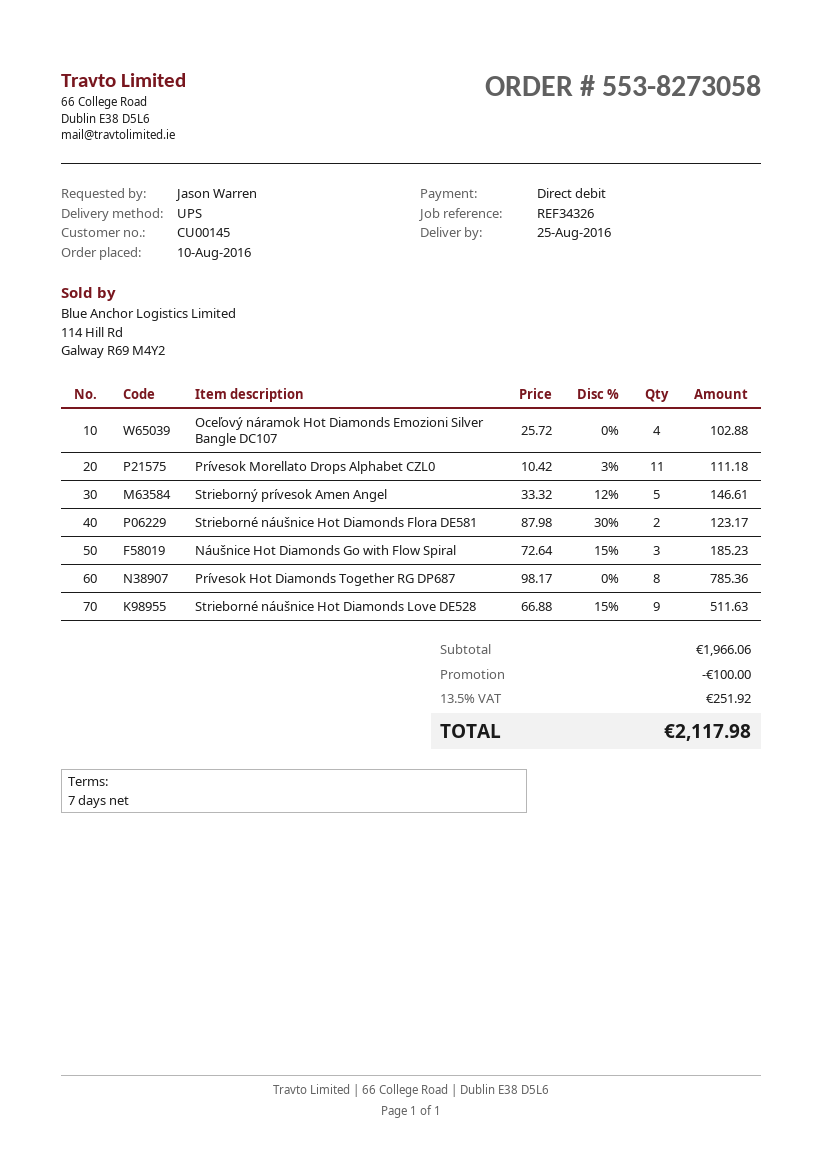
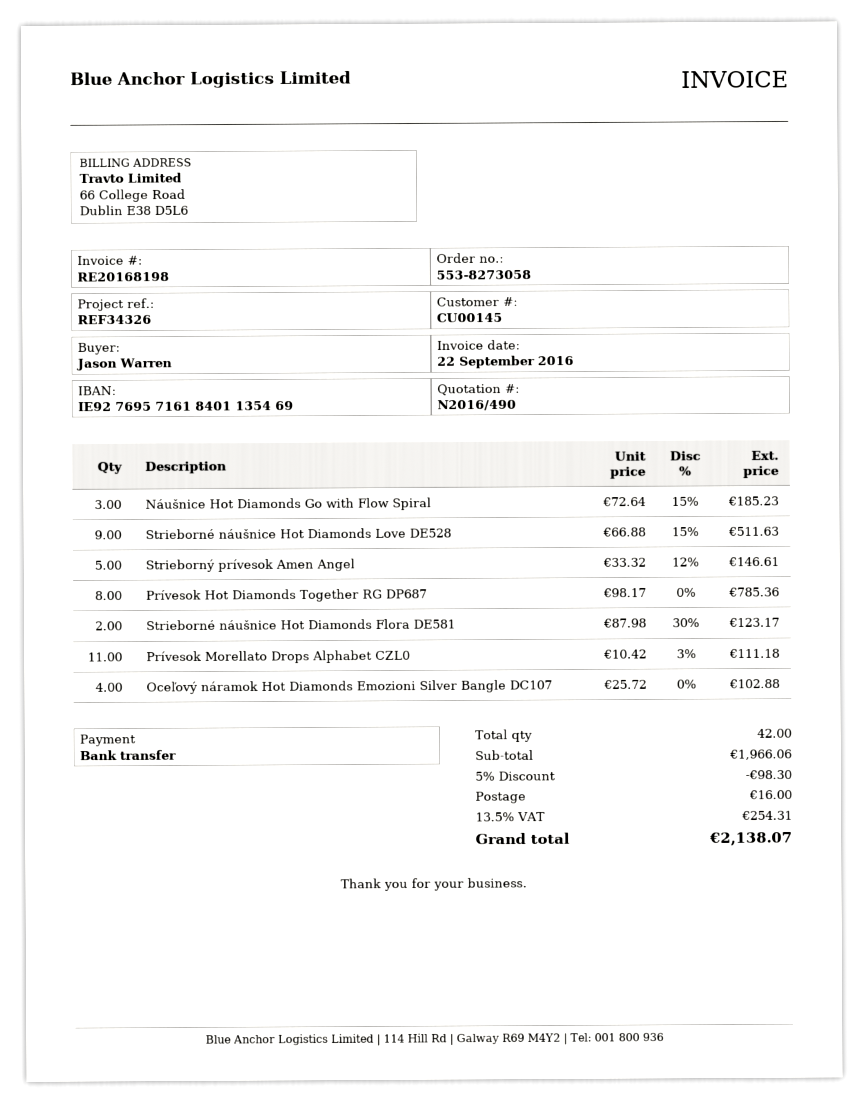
payment method: direct debit -> bank transfer
discount: 100.00 -> 98.30
shipping: none -> 16.00
tax: 13.5% = 251.92 -> 13.5% = 254.31
total: 2117.98 -> 2138.07

